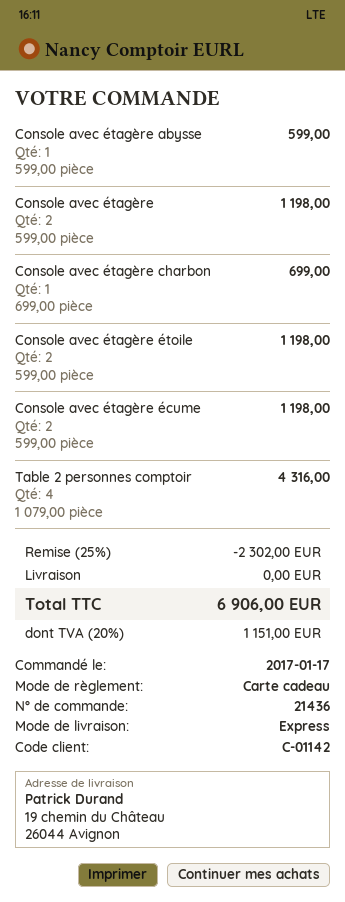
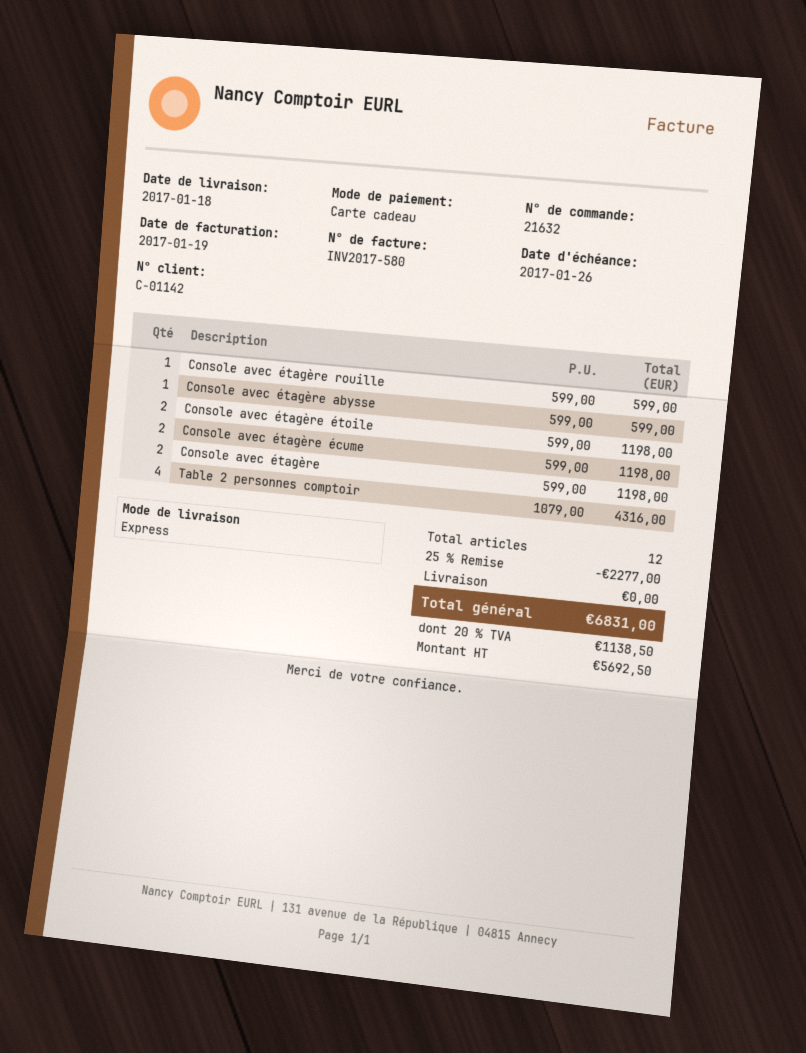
order number: 21436 -> 21632
Console avec étagère charbon: 1 x 699.00 = 699.00 -> none
Console avec étagère rouille: none -> 1 x 599.00 = 599.00
discount: 25% = 2302.00 -> 25% = 2277.00
tax: 20% = 1151.00 -> 20% = 1138.50
total: 6906.00 -> 6831.00

